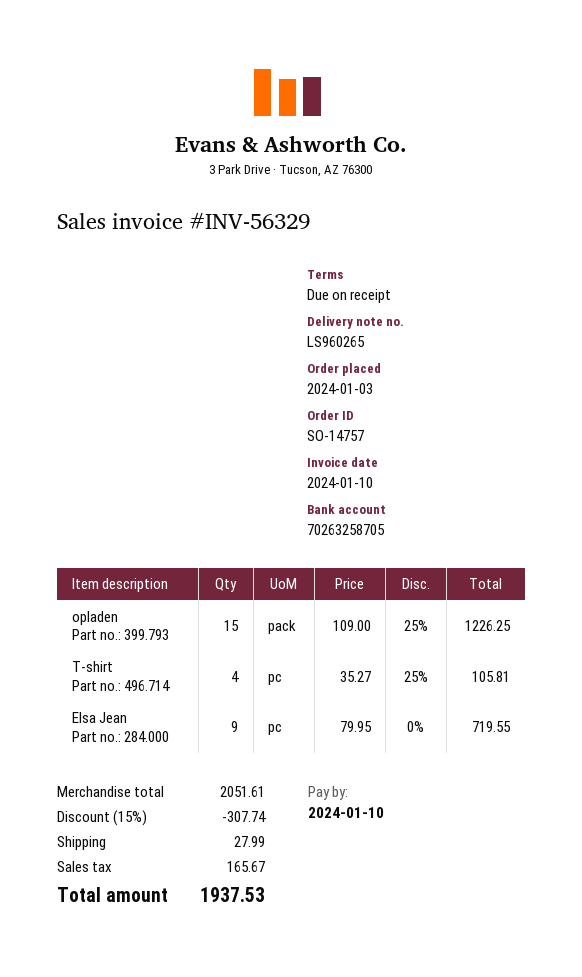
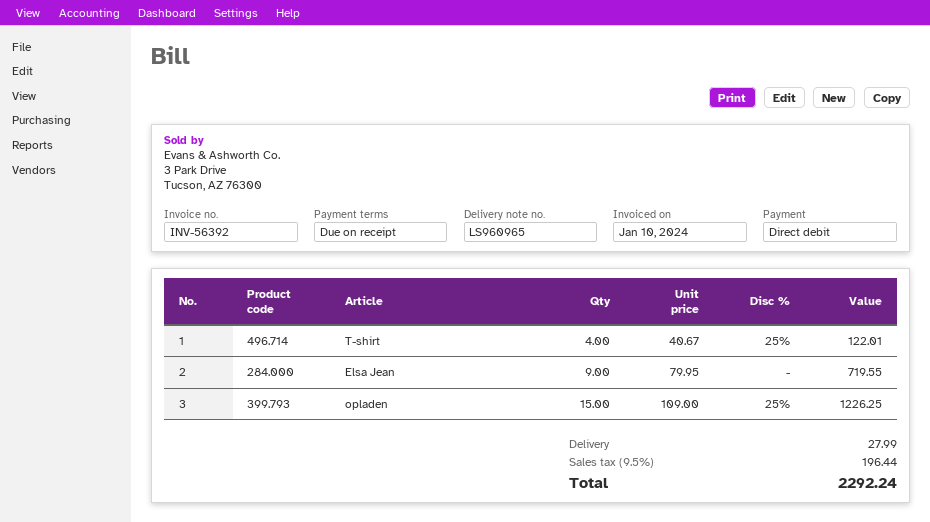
delivery note number: LS960265 -> LS960965
invoice number: INV-56329 -> INV-56392
T-shirt: 4 x 35.27 - 25% = 105.81 -> 4 x 40.67 - 25% = 122.01
discount: 15% = 307.74 -> none
tax: 165.67 -> 196.44
total: 1937.53 -> 2292.24

